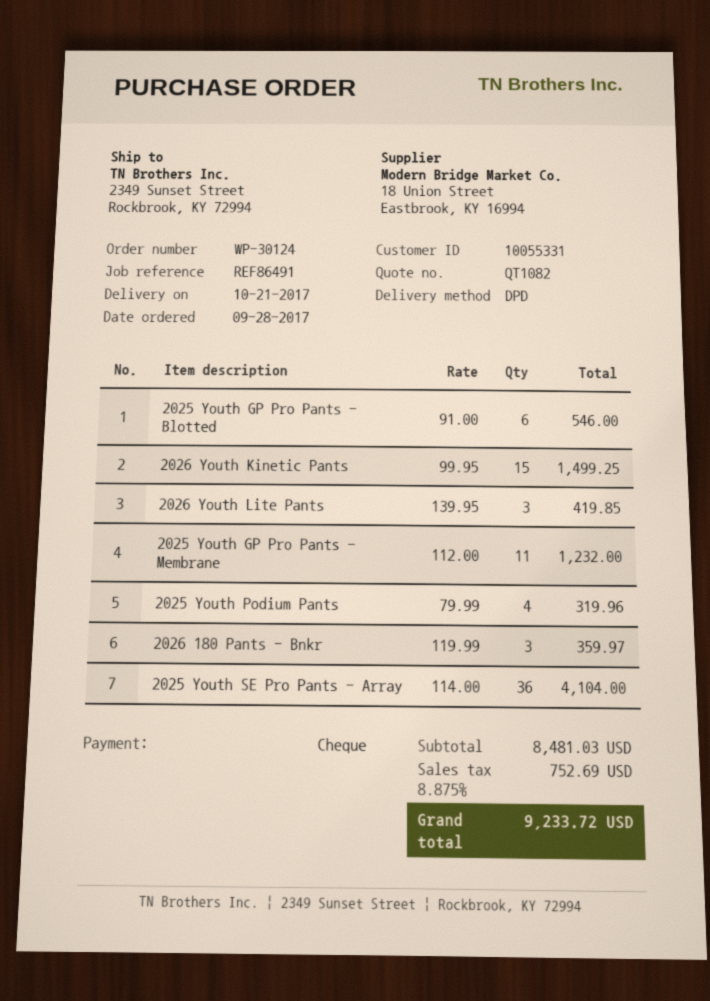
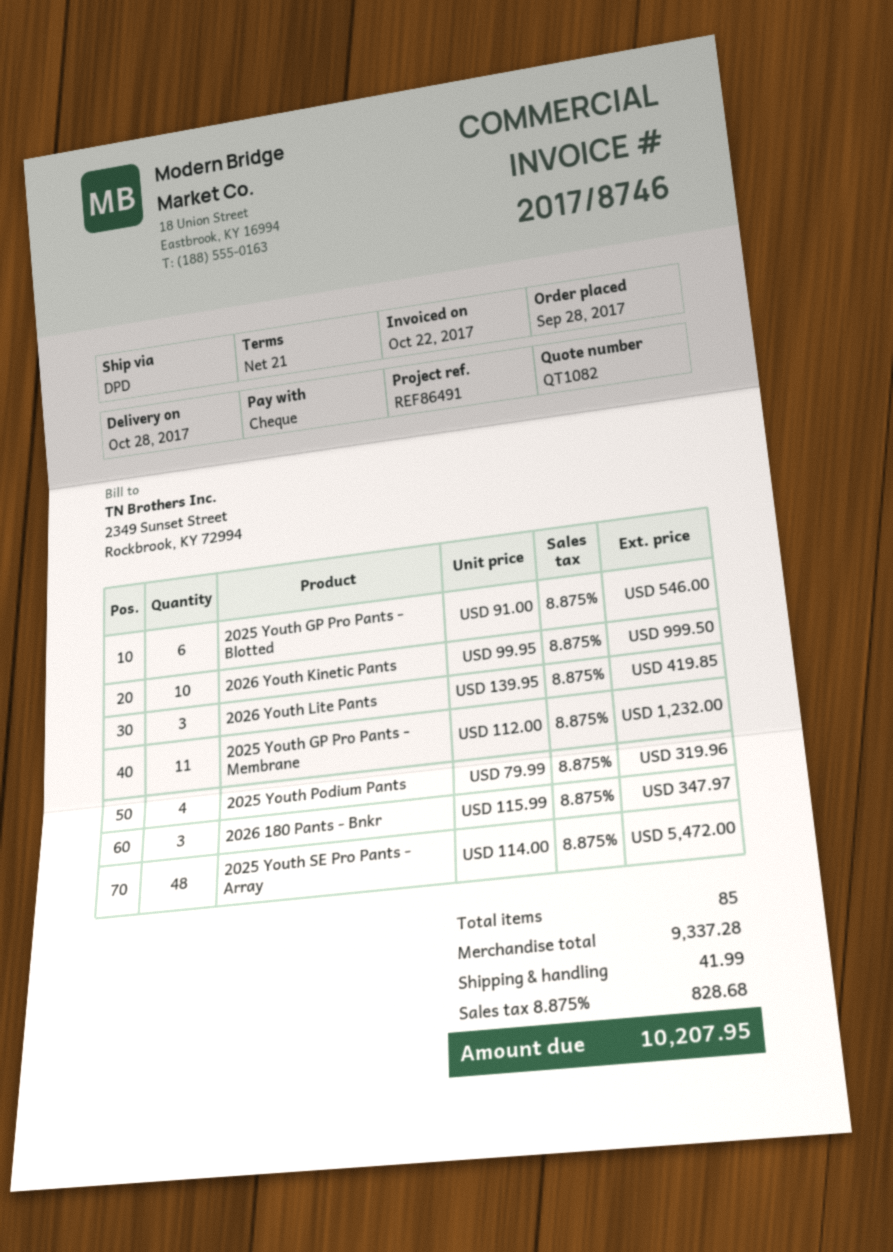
delivery date: 2017-10-21 -> 2017-10-28
2026 Youth Kinetic Pants: 15 x 99.95 = 1499.25 -> 10 x 99.95 = 999.50
2026 180 Pants - Bnkr: 3 x 119.99 = 359.97 -> 3 x 115.99 = 347.97
2025 Youth SE Pro Pants - Array: 36 x 114.00 = 4104.00 -> 48 x 114.00 = 5472.00
subtotal: 8481.03 -> 9337.28
shipping: none -> 41.99
tax: 8.875% = 752.69 -> 8.875% = 828.68
total: 9233.72 -> 10207.95

